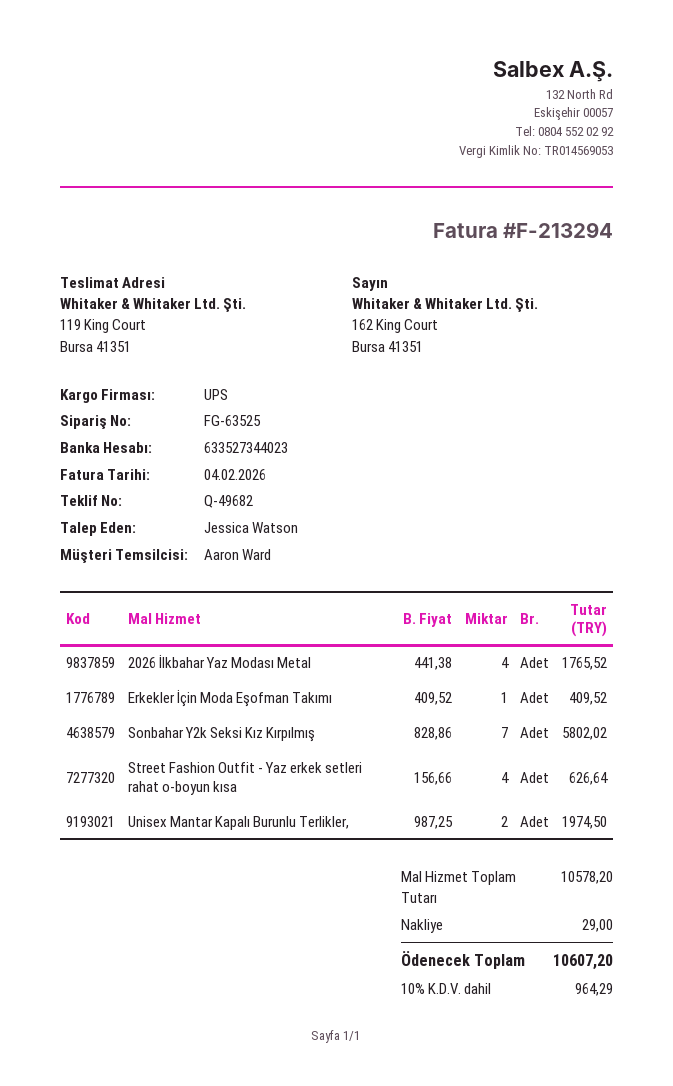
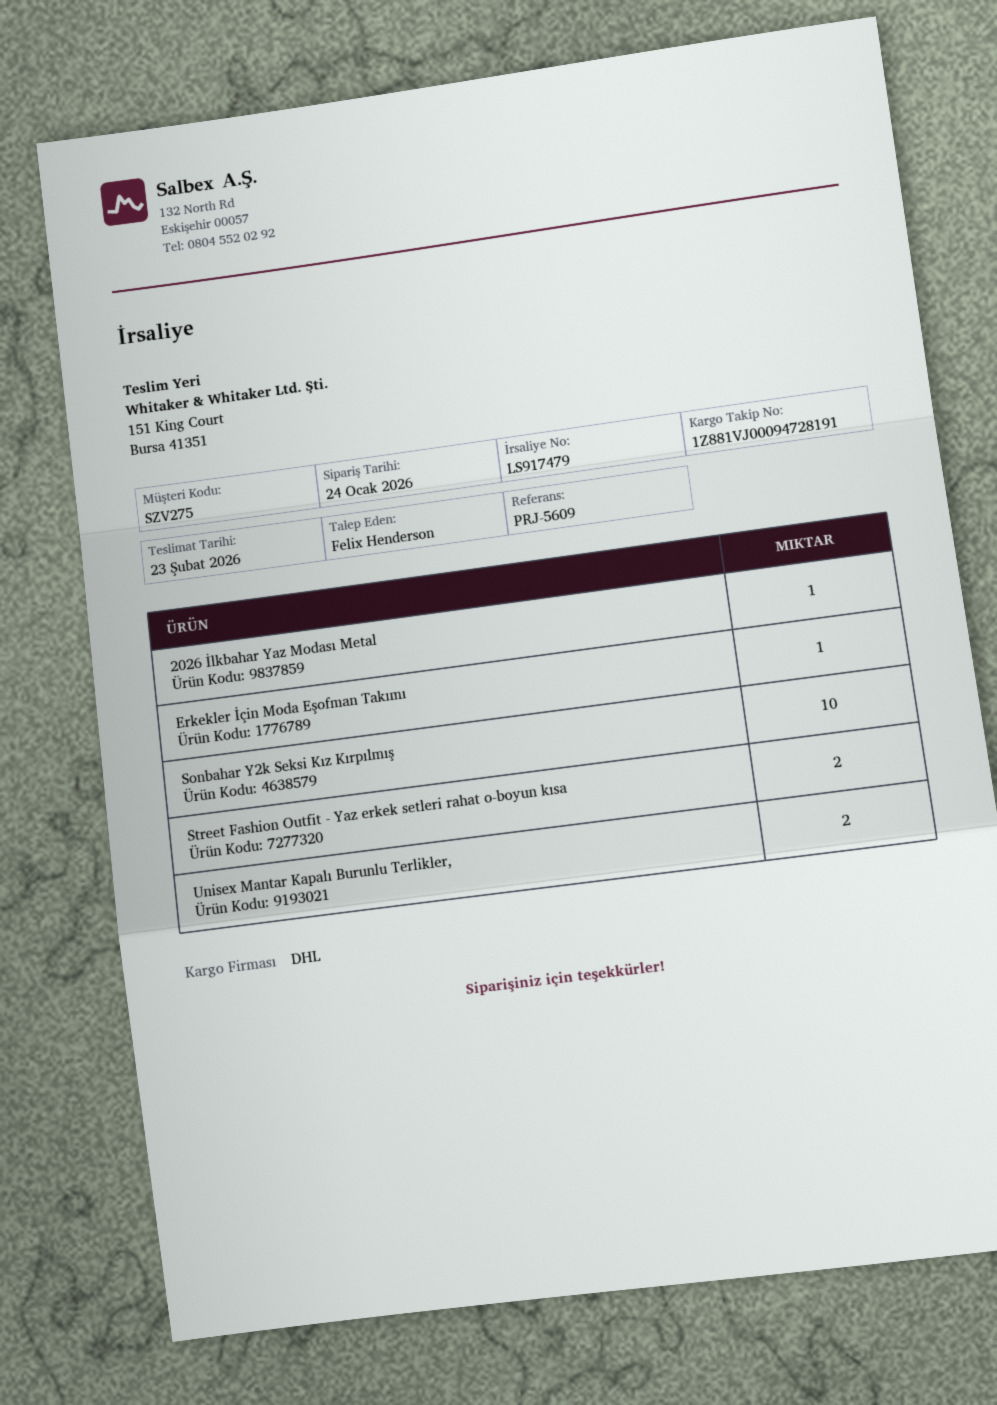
ordered by: Jessica Watson -> Felix Henderson
shipping method: UPS -> DHL
ship to: 119 King Court, Bursa 41351 -> 151 King Court, Bursa 41351
2026 İlkbahar Yaz Modası Metal: 4 -> 1
Sonbahar Y2k Seksi Kız Kırpılmış: 7 -> 10
Street Fashion Outfit - Yaz erkek setleri rahat o-boyun kısa: 4 -> 2

